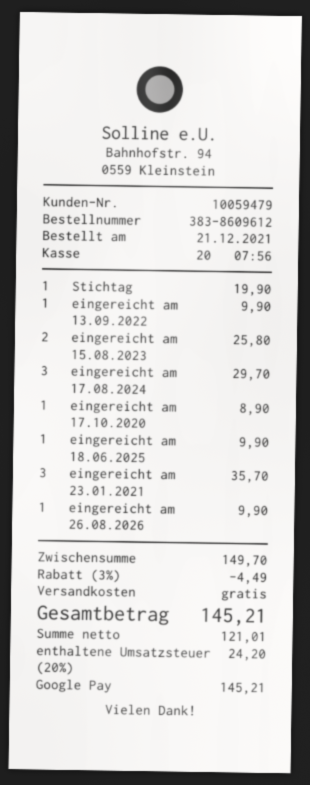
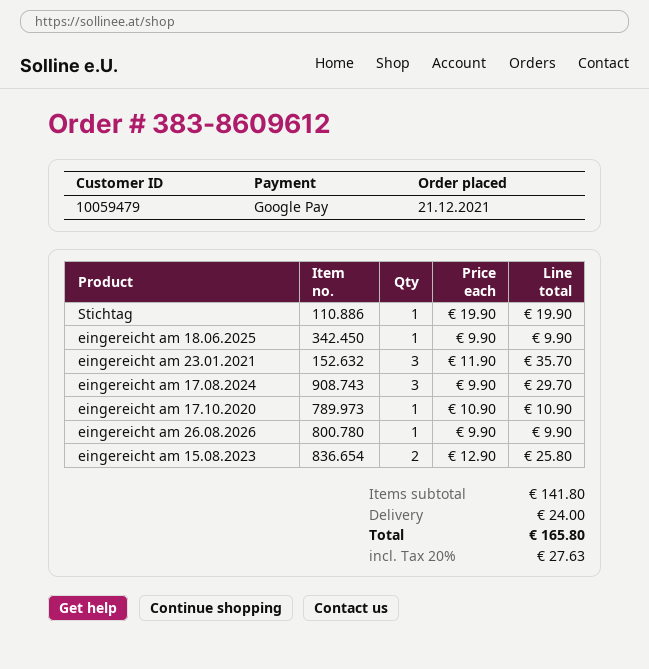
eingereicht am 13.09.2022: 1 for 9.90 -> none
eingereicht am 17.10.2020: 1 for 8.90 -> 1 for 10.90
subtotal: 149.70 -> 141.80
discount: 3% = 4.49 -> none
shipping: 0.00 -> 24.00
tax: 20% = 24.20 -> 20% = 27.63
total: 145.21 -> 165.80

